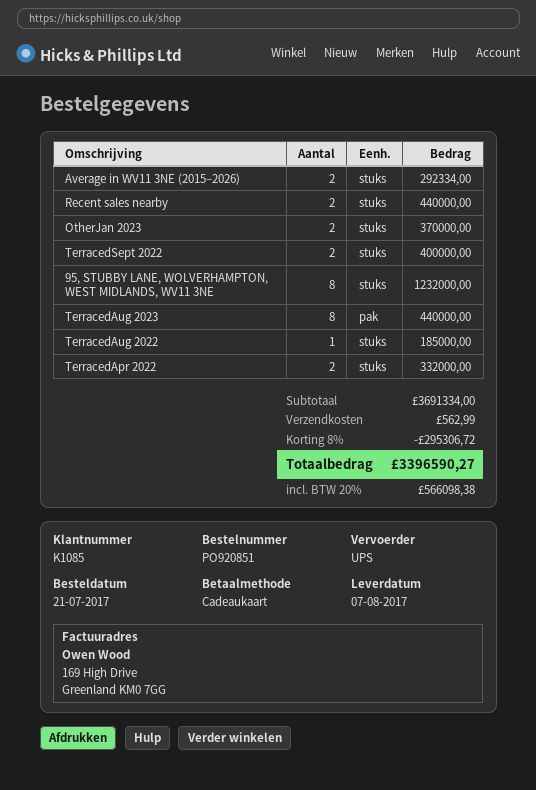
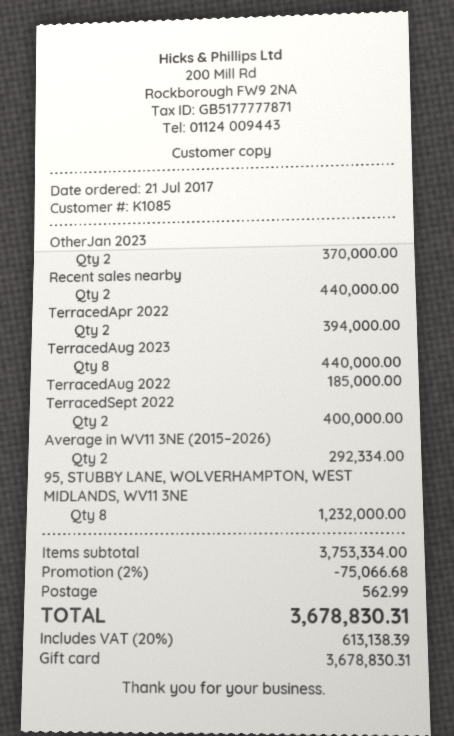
TerracedApr 2022: 2 for 332000.00 -> 2 for 394000.00
subtotal: 3691334.00 -> 3753334.00
discount: 8% = 295306.72 -> 2% = 75066.68
tax: 20% = 566098.38 -> 20% = 613138.39
total: 3396590.27 -> 3678830.31

